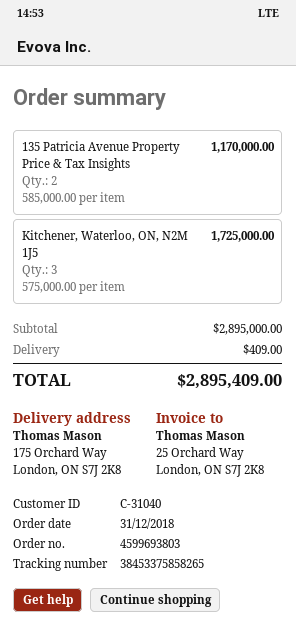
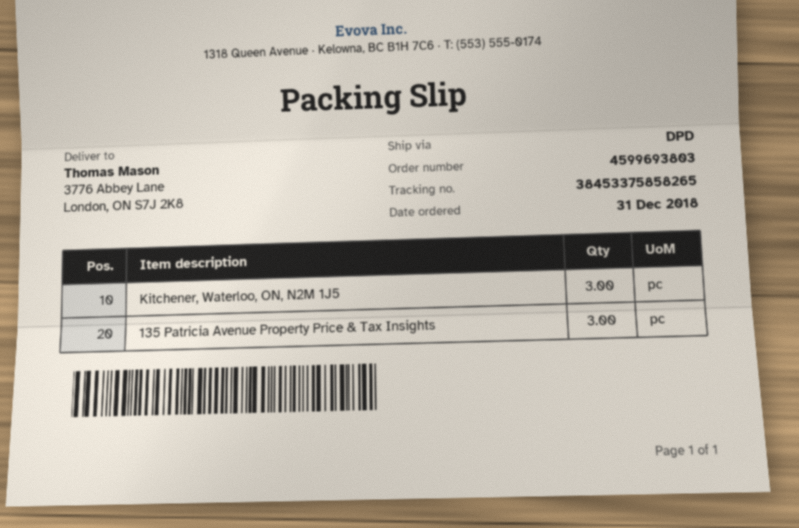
ship to: 175 Orchard Way, London, ON S7J 2K8 -> 3776 Abbey Lane, London, ON S7J 2K8
135 Patricia Avenue Property Price & Tax Insights: 2 -> 3

